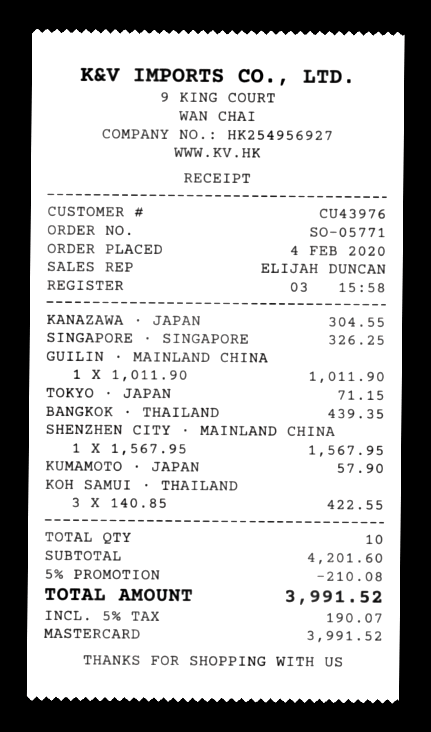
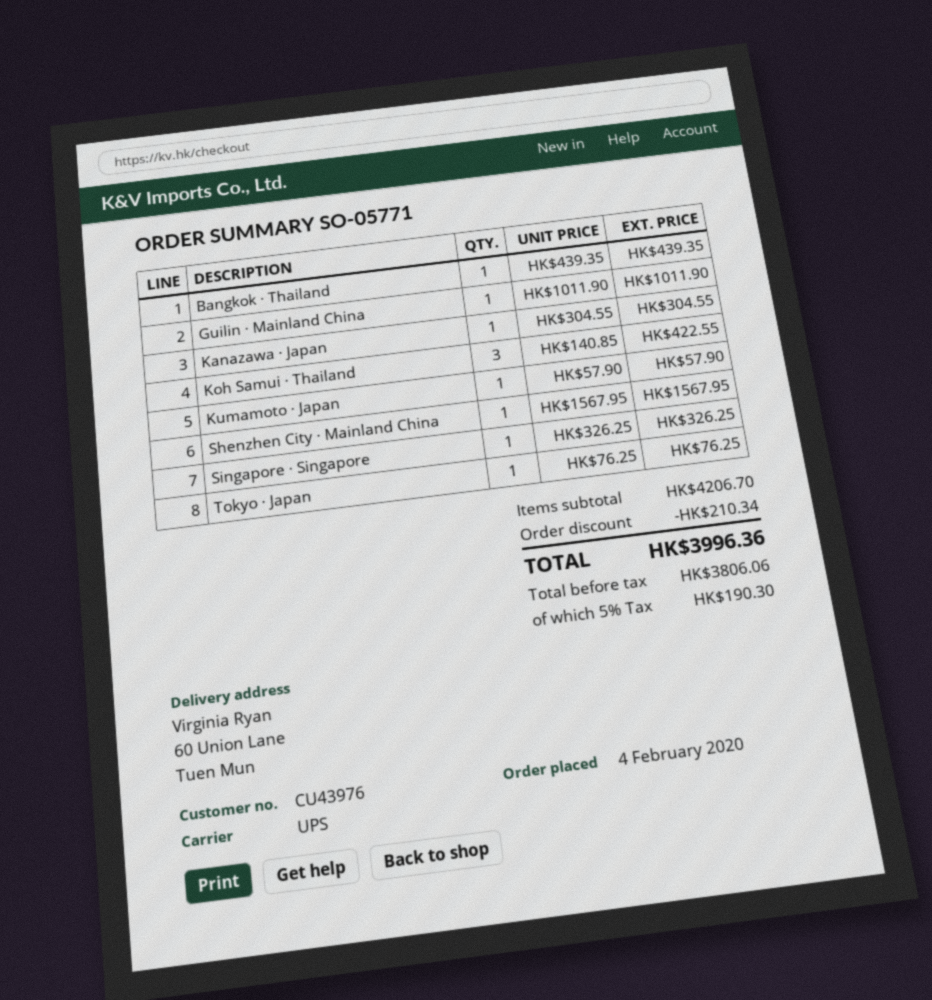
TOKYO · JAPAN: 1 x 71.15 = 71.15 -> 1 x 76.25 = 76.25
subtotal: 4201.60 -> 4206.70
discount: 210.08 -> 210.34
tax: 5% = 190.07 -> 5% = 190.30
total: 3991.52 -> 3996.36

